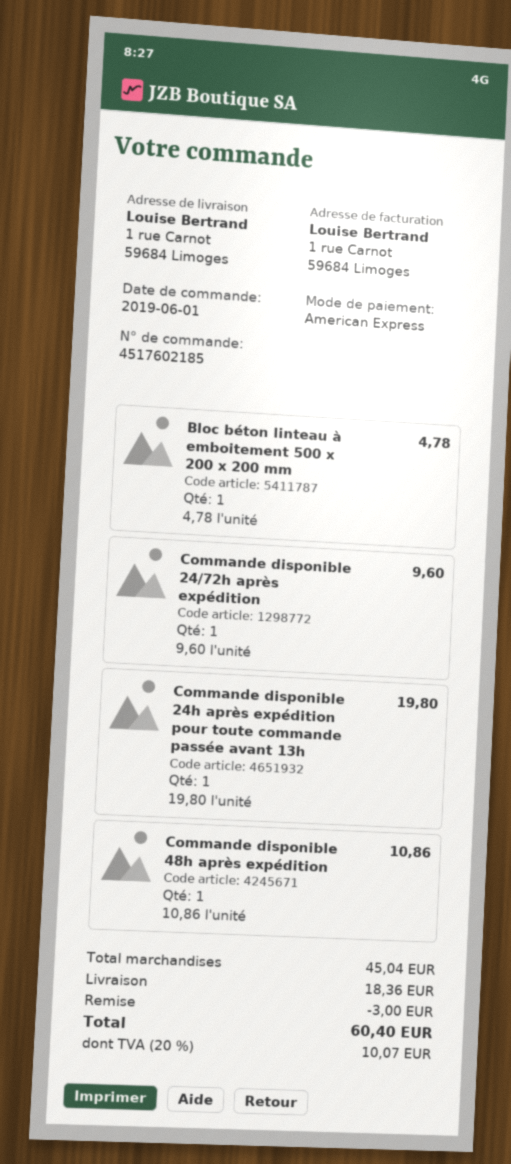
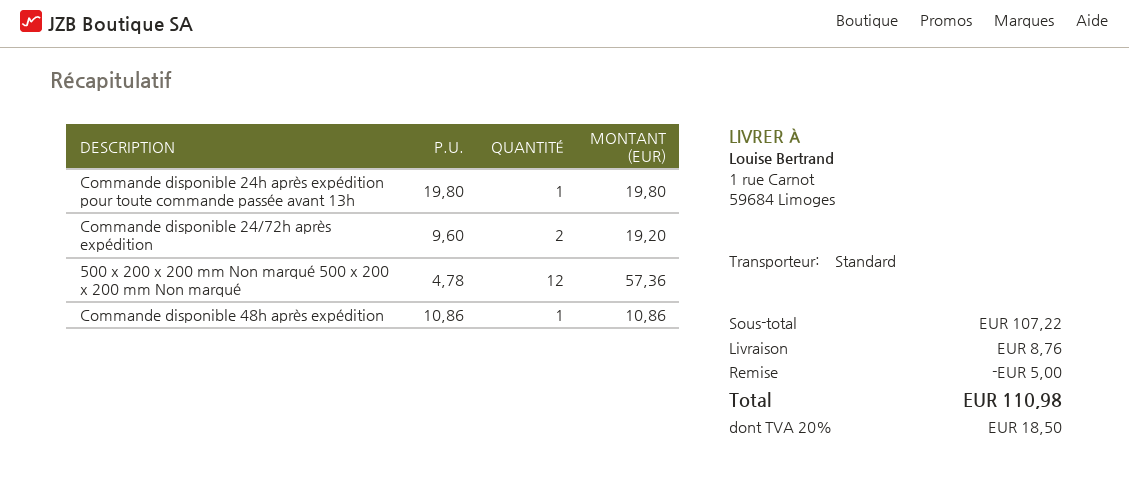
Bloc béton linteau à emboitement 500 x 200 x 200 mm: 1 x 4.78 = 4.78 -> none
Commande disponible 24/72h après expédition: 1 x 9.60 = 9.60 -> 2 x 9.60 = 19.20
500 x 200 x 200 mm Non marqué 500 x 200 x 200 mm Non marqué: none -> 12 x 4.78 = 57.36
subtotal: 45.04 -> 107.22
discount: 3.00 -> 5.00
shipping: 18.36 -> 8.76
tax: 20% = 10.07 -> 20% = 18.50
total: 60.40 -> 110.98

